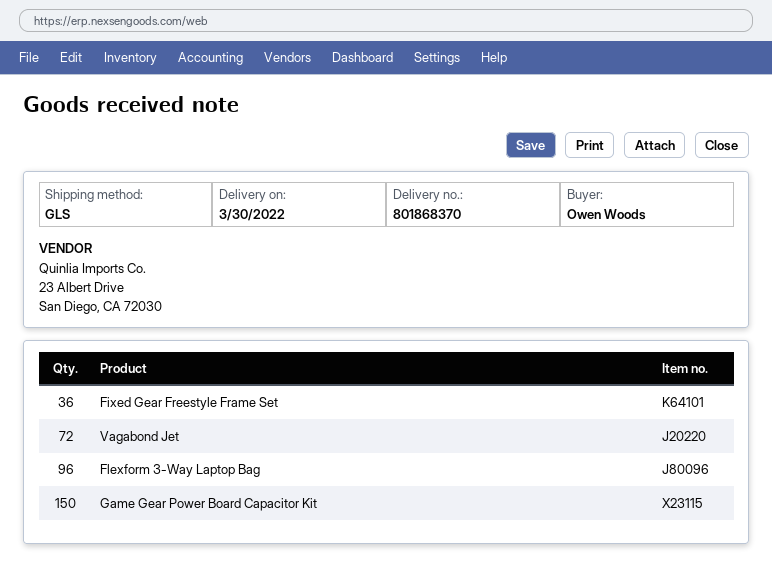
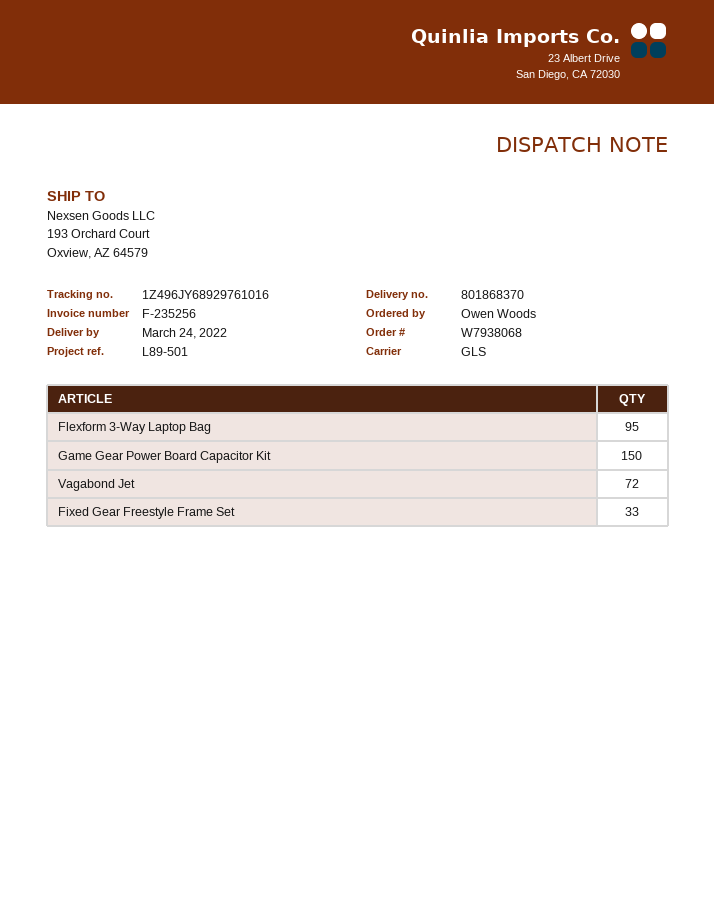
delivery date: 2022-03-30 -> 2022-03-24
Fixed Gear Freestyle Frame Set: 36 -> 33
Flexform 3-Way Laptop Bag: 96 -> 95

